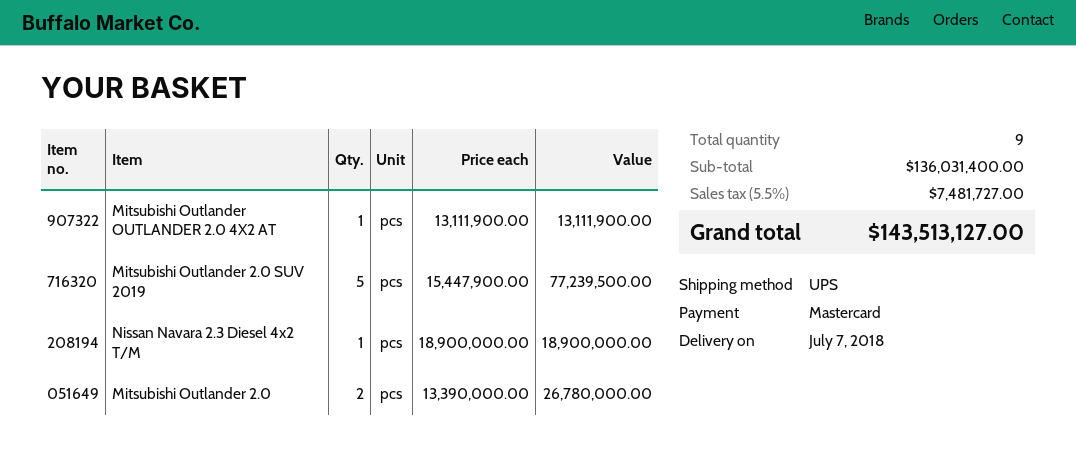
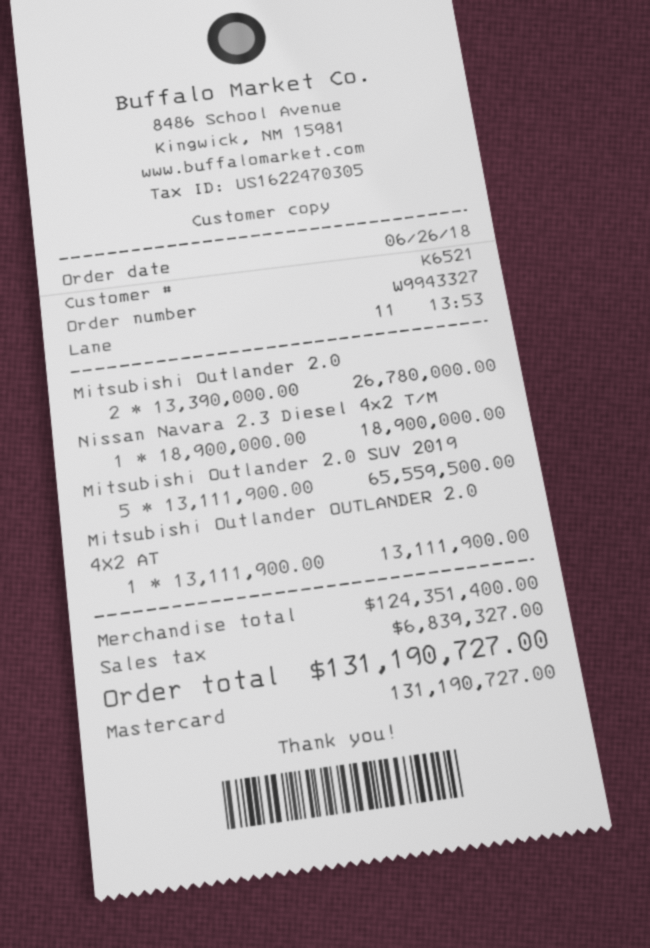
Mitsubishi Outlander 2.0 SUV 2019: 5 x 15447900.00 = 77239500.00 -> 5 x 13111900.00 = 65559500.00
subtotal: 136031400.00 -> 124351400.00
tax: 7481727.00 -> 6839327.00
total: 143513127.00 -> 131190727.00

